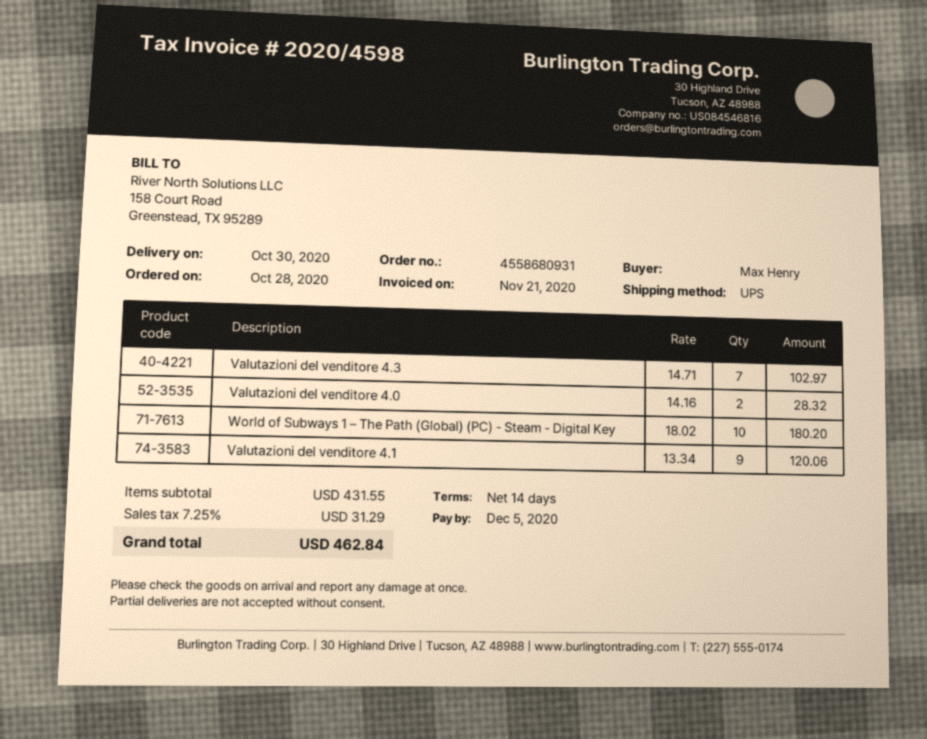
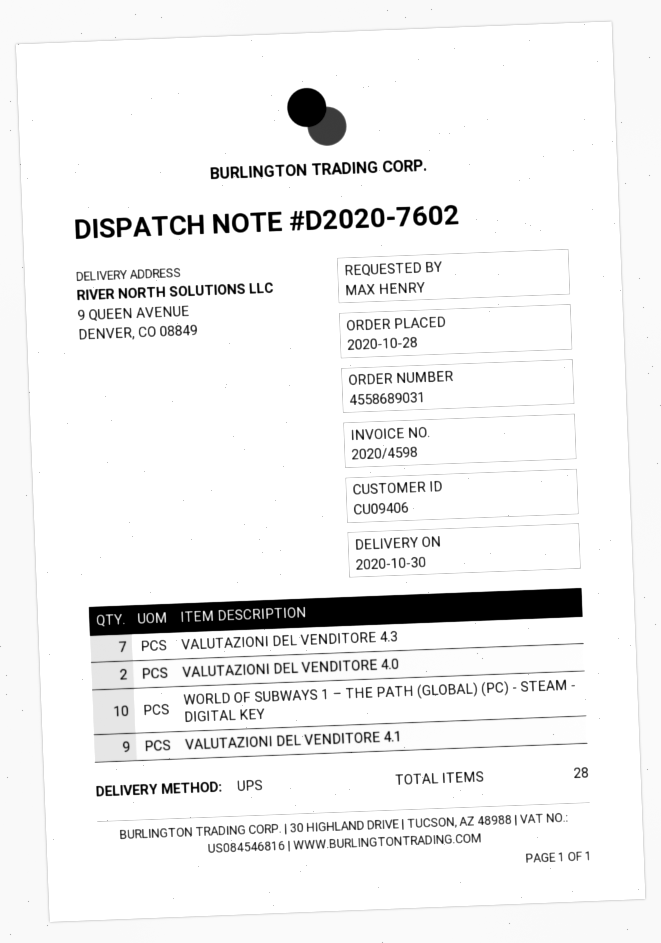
order number: 4558680931 -> 4558689031

